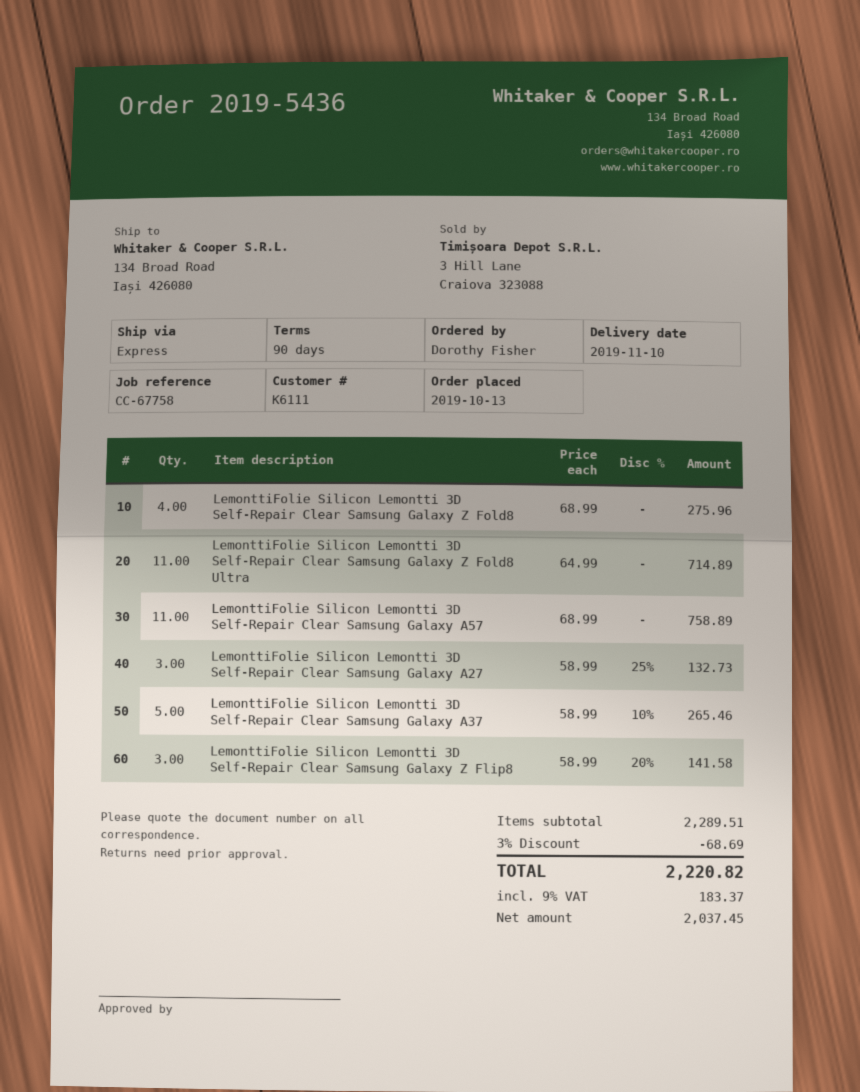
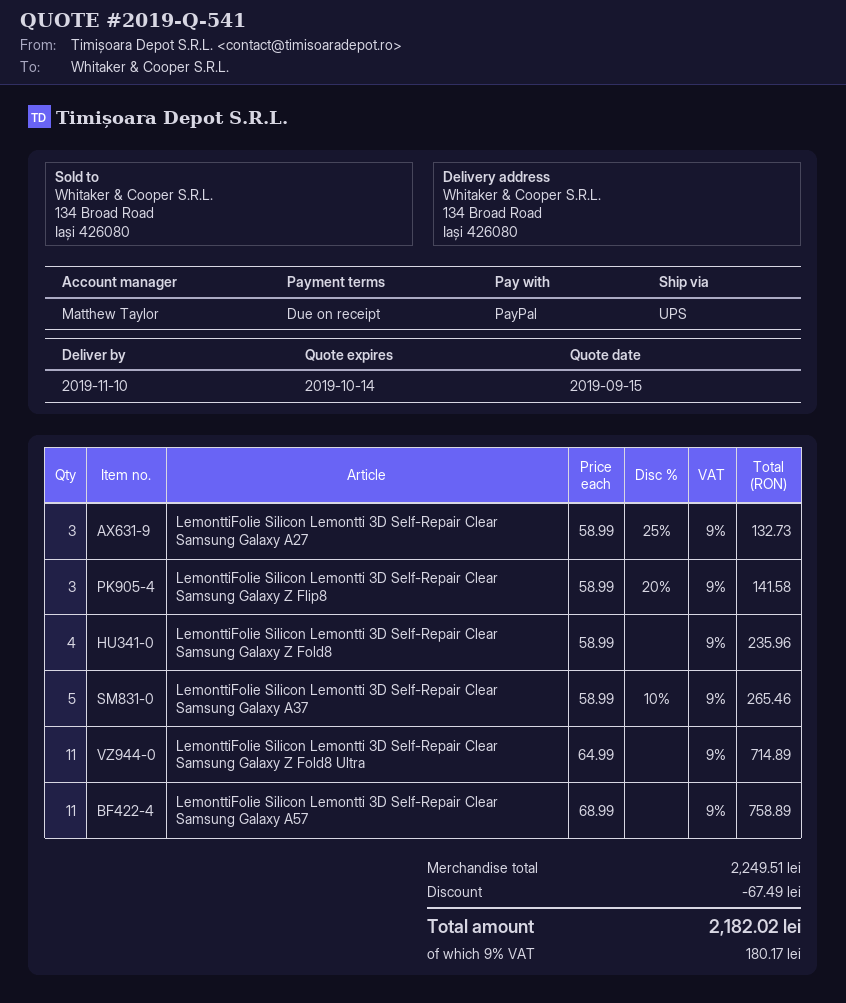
payment terms: 90 days -> on receipt
shipping method: express -> UPS
LemonttiFolie Silicon Lemontti 3D Self-Repair Clear Samsung Galaxy Z Fold8: 4 x 68.99 = 275.96 -> 4 x 58.99 = 235.96
subtotal: 2289.51 -> 2249.51
discount: 68.69 -> 67.49
tax: 9% = 183.37 -> 9% = 180.17
total: 2220.82 -> 2182.02

